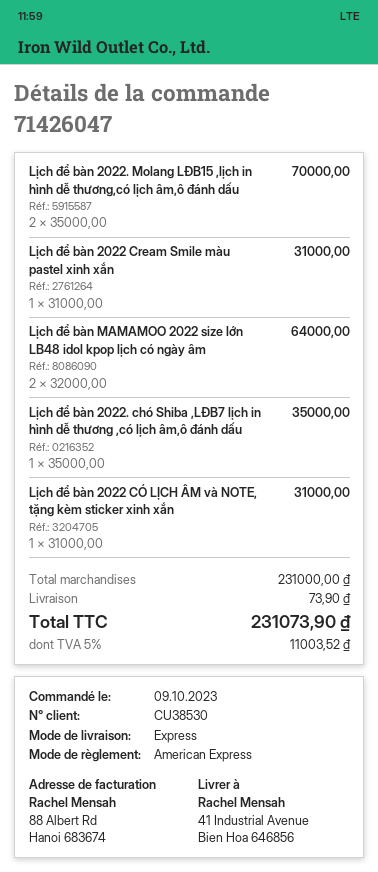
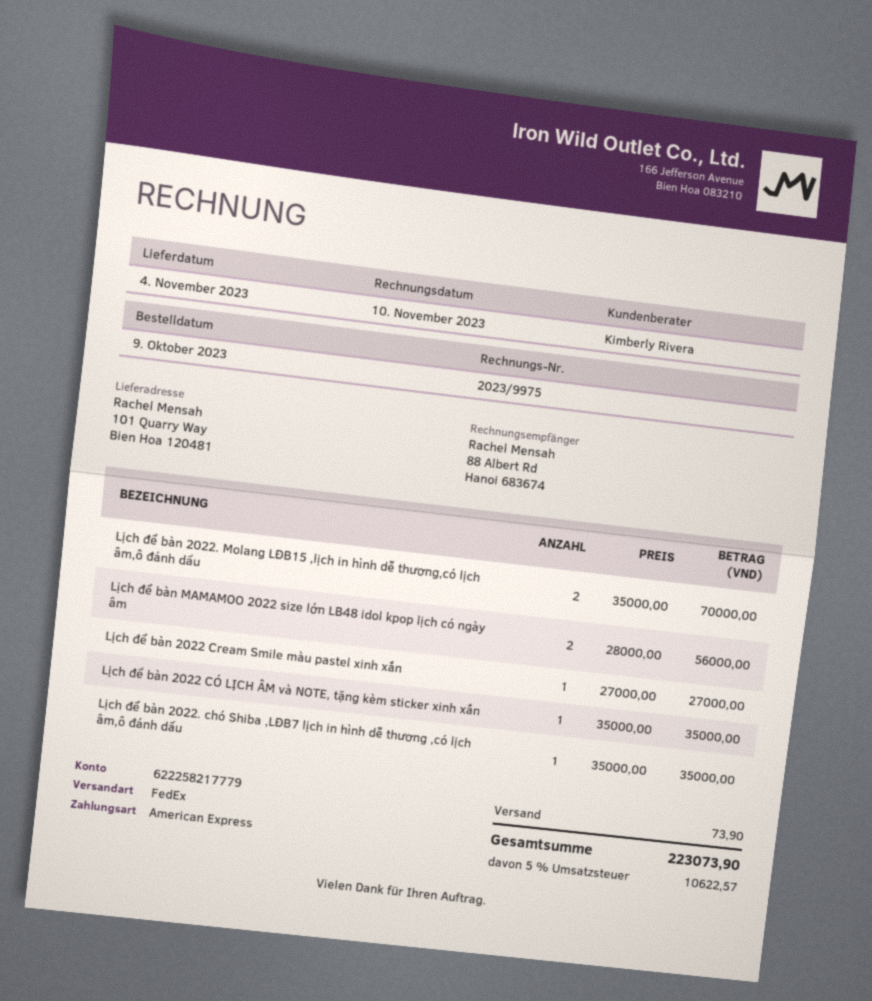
shipping method: express -> FedEx
ship to: 41 Industrial Avenue, Bien Hoa 646856 -> 101 Quarry Way, Bien Hoa 120481
Lịch để bàn 2022 Cream Smile màu pastel xinh xắn: 1 x 31000.00 = 31000.00 -> 1 x 27000.00 = 27000.00
Lịch để bàn MAMAMOO 2022 size lớn LB48 idol kpop lịch có ngày âm: 2 x 32000.00 = 64000.00 -> 2 x 28000.00 = 56000.00
Lịch để bàn 2022 CÓ LỊCH ÂM và NOTE, tặng kèm sticker xinh xắn: 1 x 31000.00 = 31000.00 -> 1 x 35000.00 = 35000.00
tax: 5% = 11003.52 -> 5% = 10622.57
total: 231073.90 -> 223073.90

